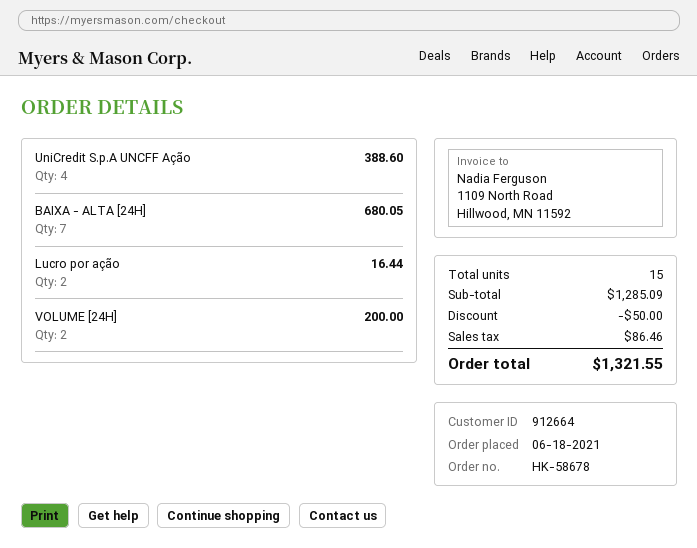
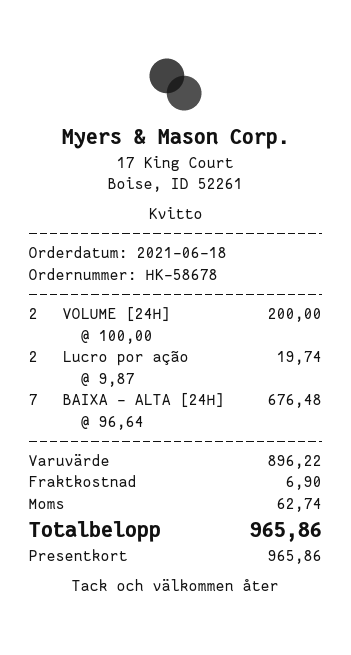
UniCredit S.p.A UNCFF Ação: 4 for 388.60 -> none
BAIXA - ALTA [24H]: 7 for 680.05 -> 7 for 676.48
Lucro por ação: 2 for 16.44 -> 2 for 19.74
subtotal: 1285.09 -> 896.22
discount: 50.00 -> none
shipping: none -> 6.90
tax: 86.46 -> 62.74
total: 1321.55 -> 965.86

